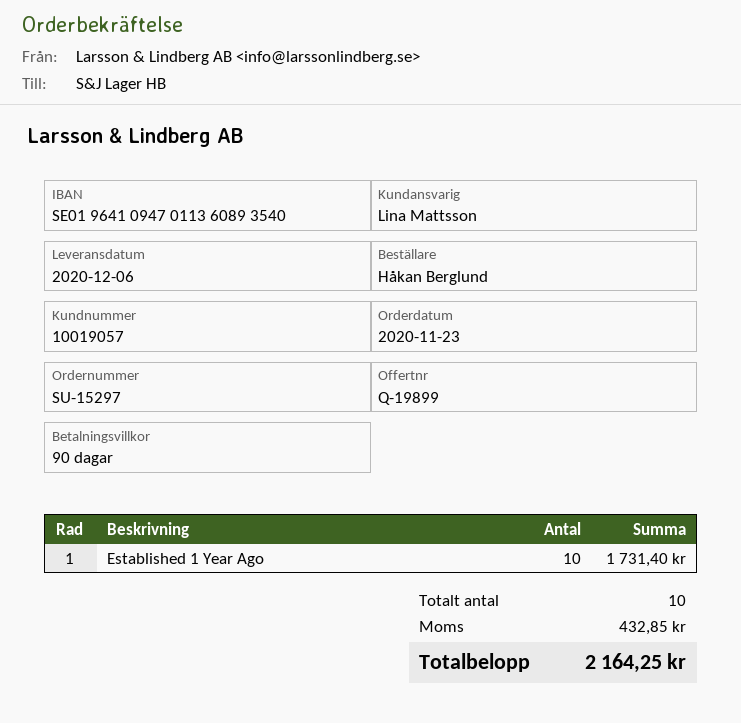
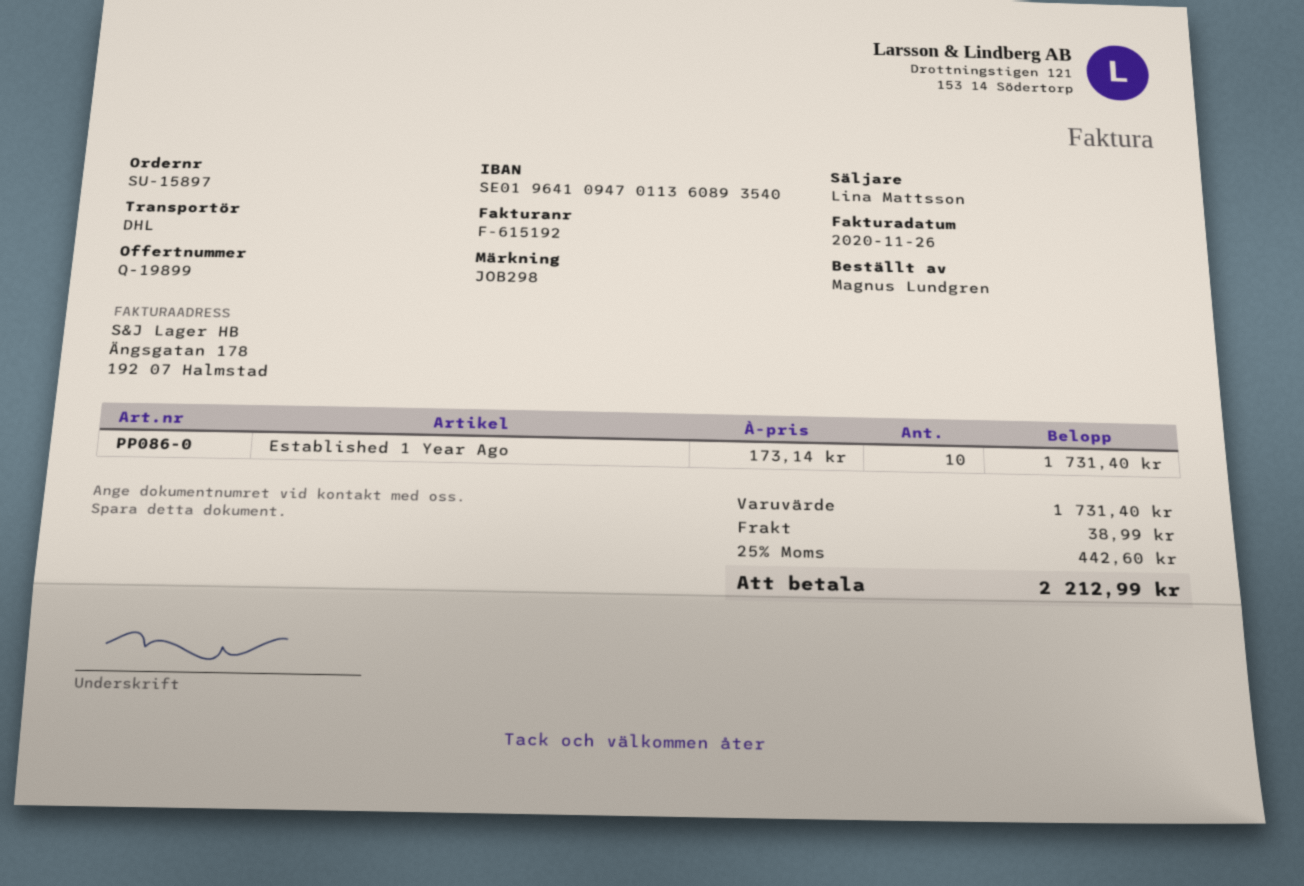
order number: SU-15297 -> SU-15897
ordered by: Håkan Berglund -> Magnus Lundgren
shipping: none -> 38.99
tax: 432.85 -> 442.60
total: 2164.25 -> 2212.99

